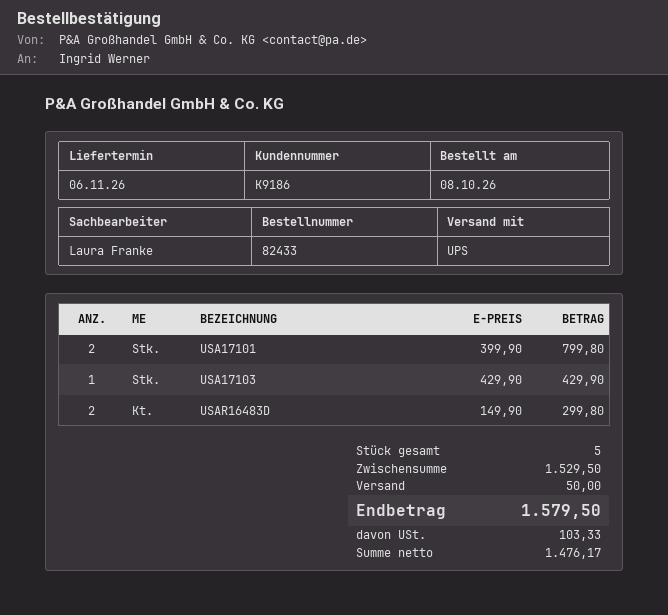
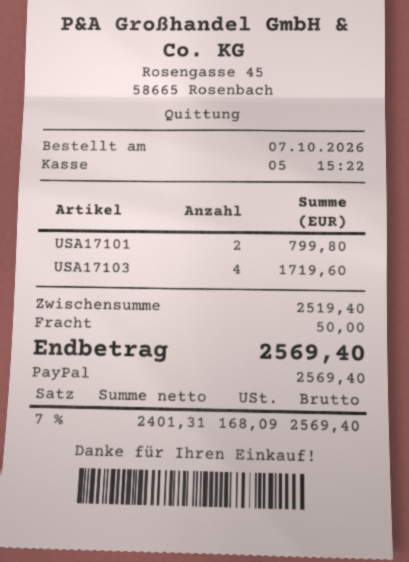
order date: 2026-10-08 -> 2026-10-07
USA17103: 1 for 429.90 -> 4 for 1719.60
USAR16483D: 2 for 299.80 -> none
subtotal: 1529.50 -> 2519.40
net: 1476.17 -> 2401.31
tax: 103.33 -> 168.09
total: 1579.50 -> 2569.40

